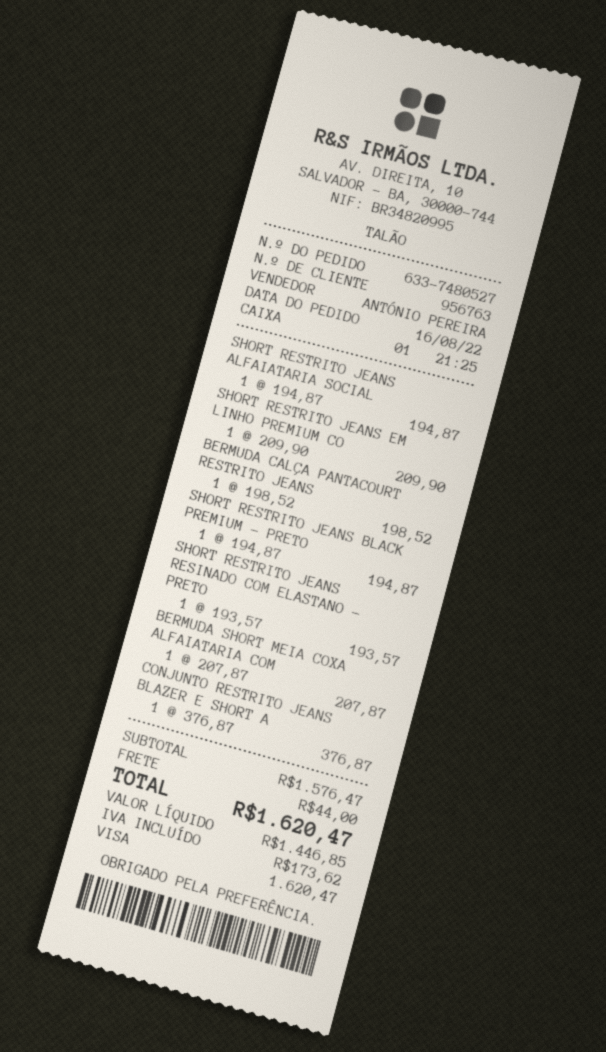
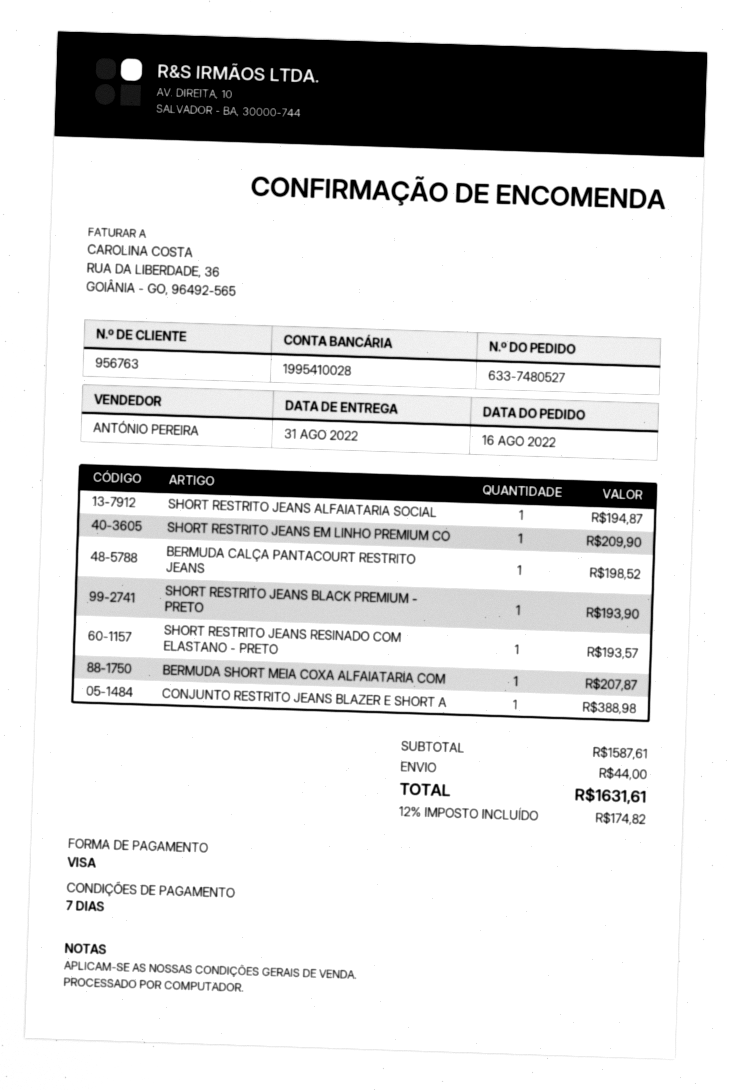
SHORT RESTRITO JEANS BLACK PREMIUM - PRETO: 1 for 194.87 -> 1 for 193.90
CONJUNTO RESTRITO JEANS BLAZER E SHORT A: 1 for 376.87 -> 1 for 388.98
subtotal: 1576.47 -> 1587.61
tax: 173.62 -> 174.82
total: 1620.47 -> 1631.61

